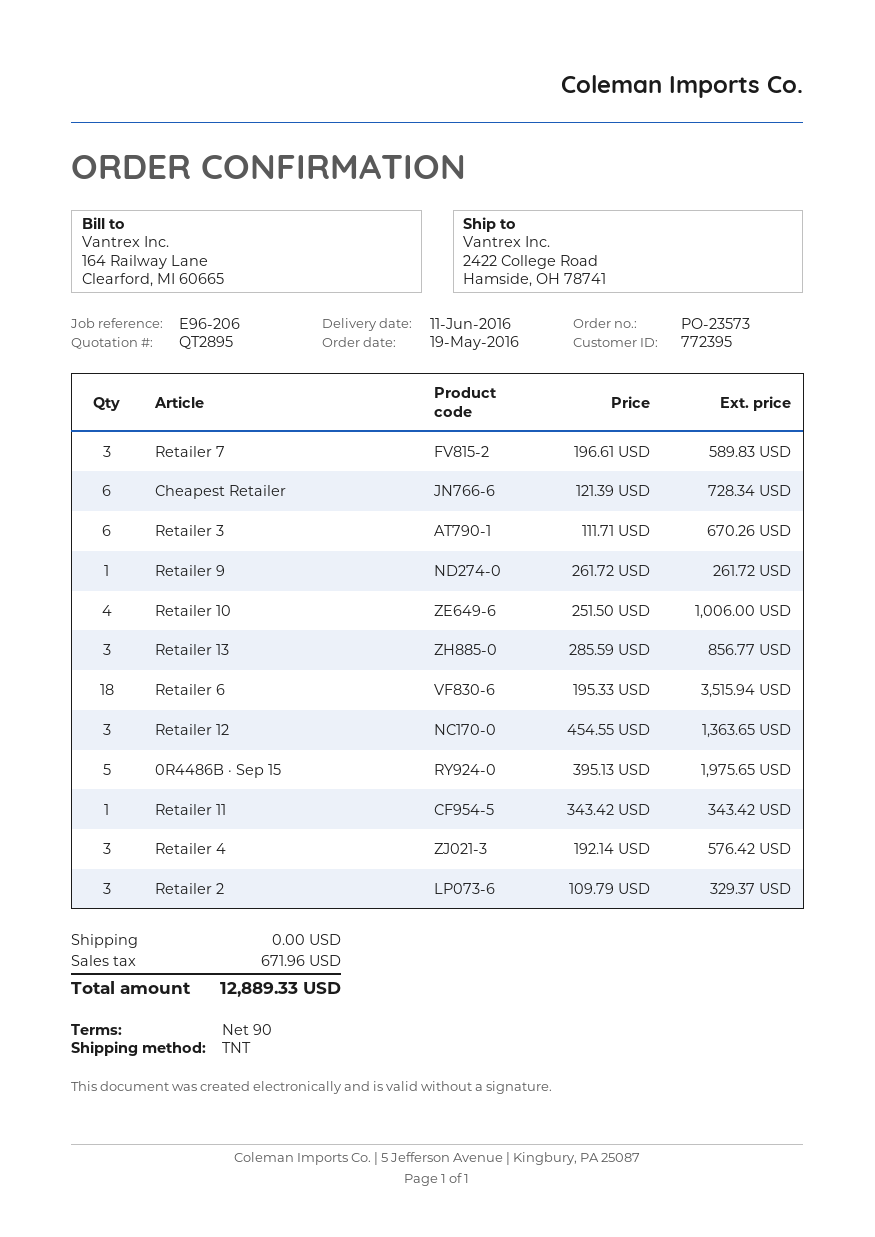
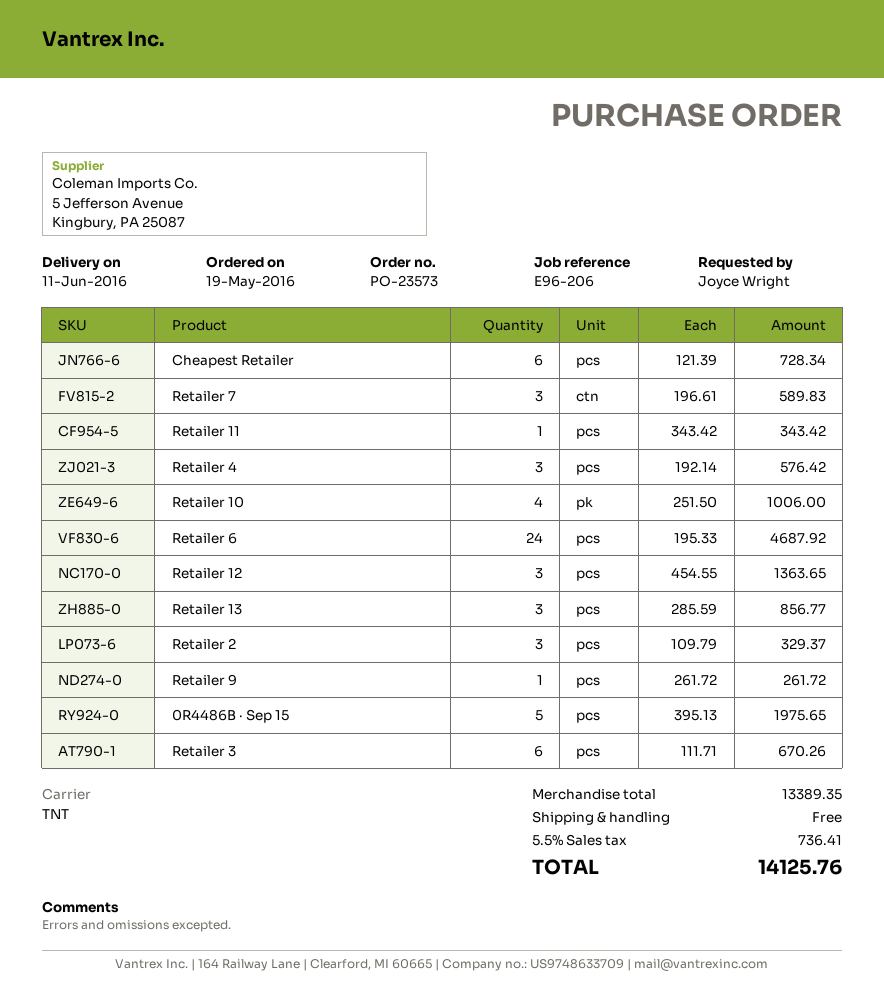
Retailer 6: 18 x 195.33 = 3515.94 -> 24 x 195.33 = 4687.92
tax: 671.96 -> 736.41
total: 12889.33 -> 14125.76

